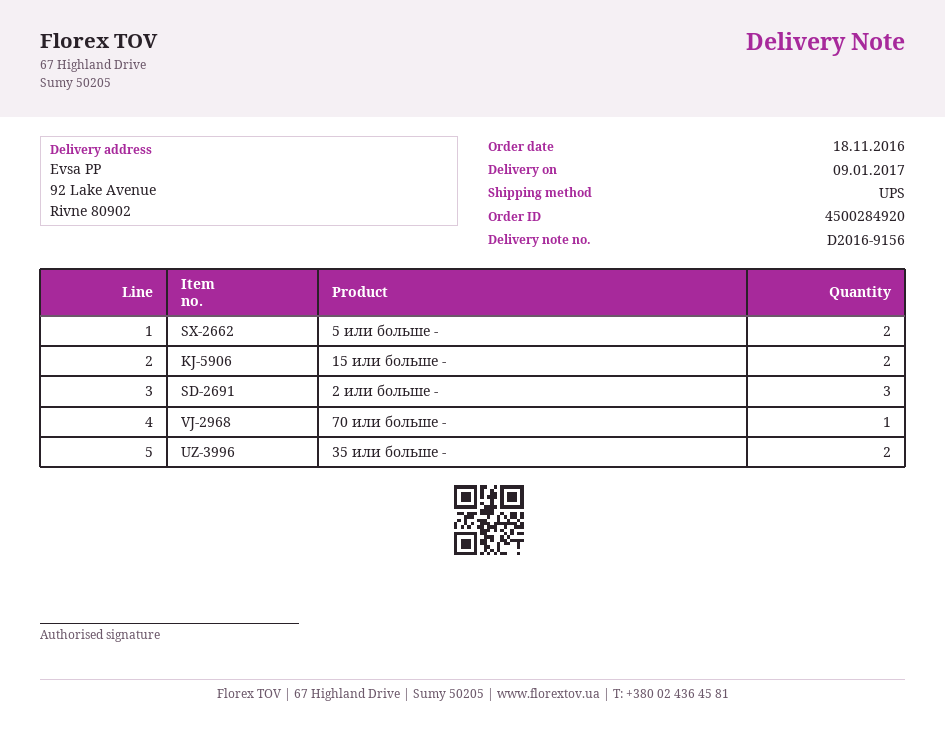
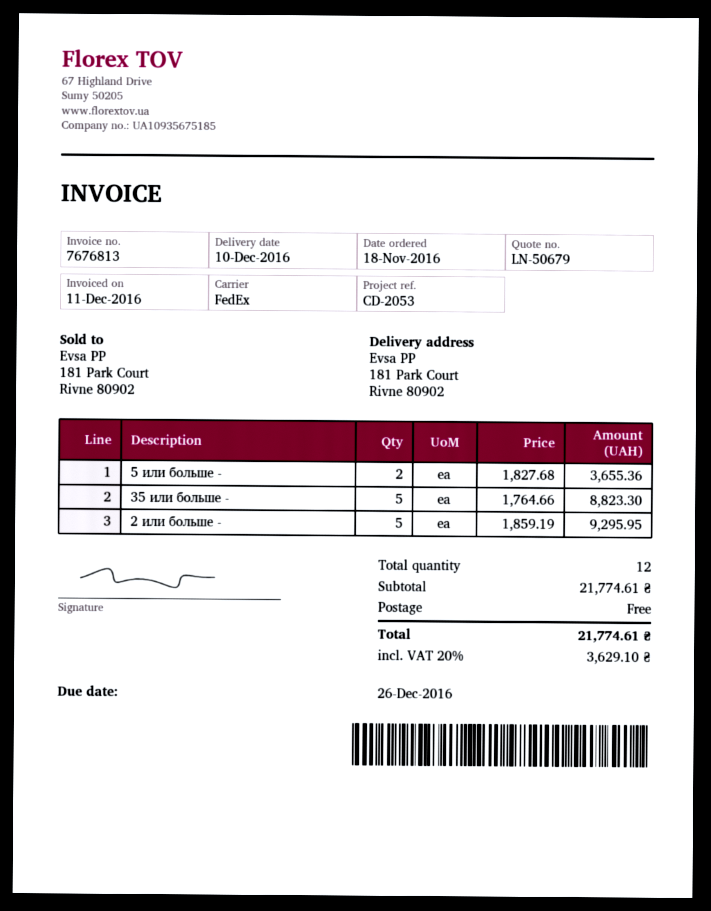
delivery date: 2017-01-09 -> 2016-12-10
shipping method: UPS -> FedEx
ship to: 92 Lake Avenue, Rivne 80902 -> 181 Park Court, Rivne 80902
15 или больше -: 2 -> none
2 или больше -: 3 -> 5
70 или больше -: 1 -> none
35 или больше -: 2 -> 5

